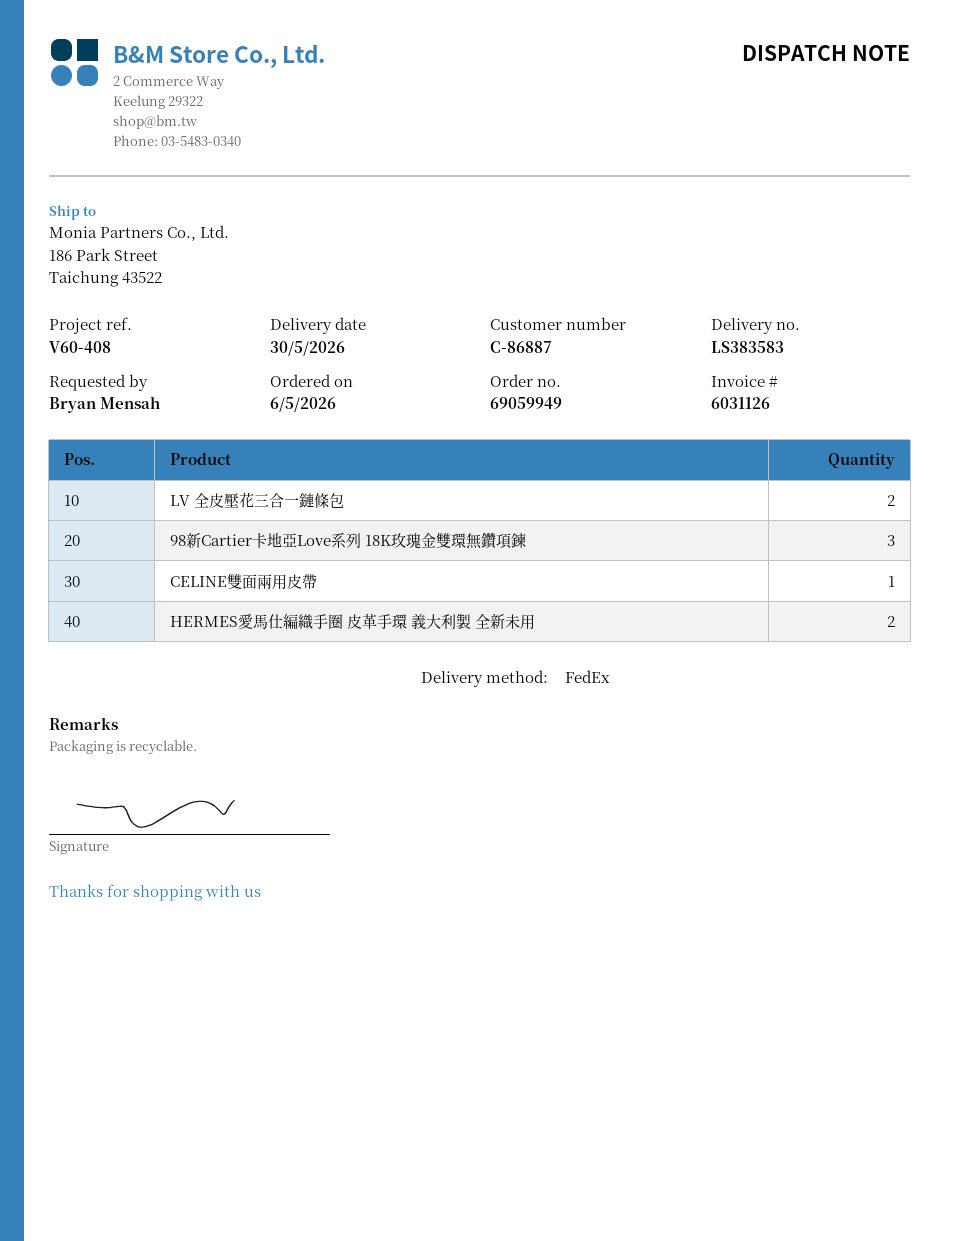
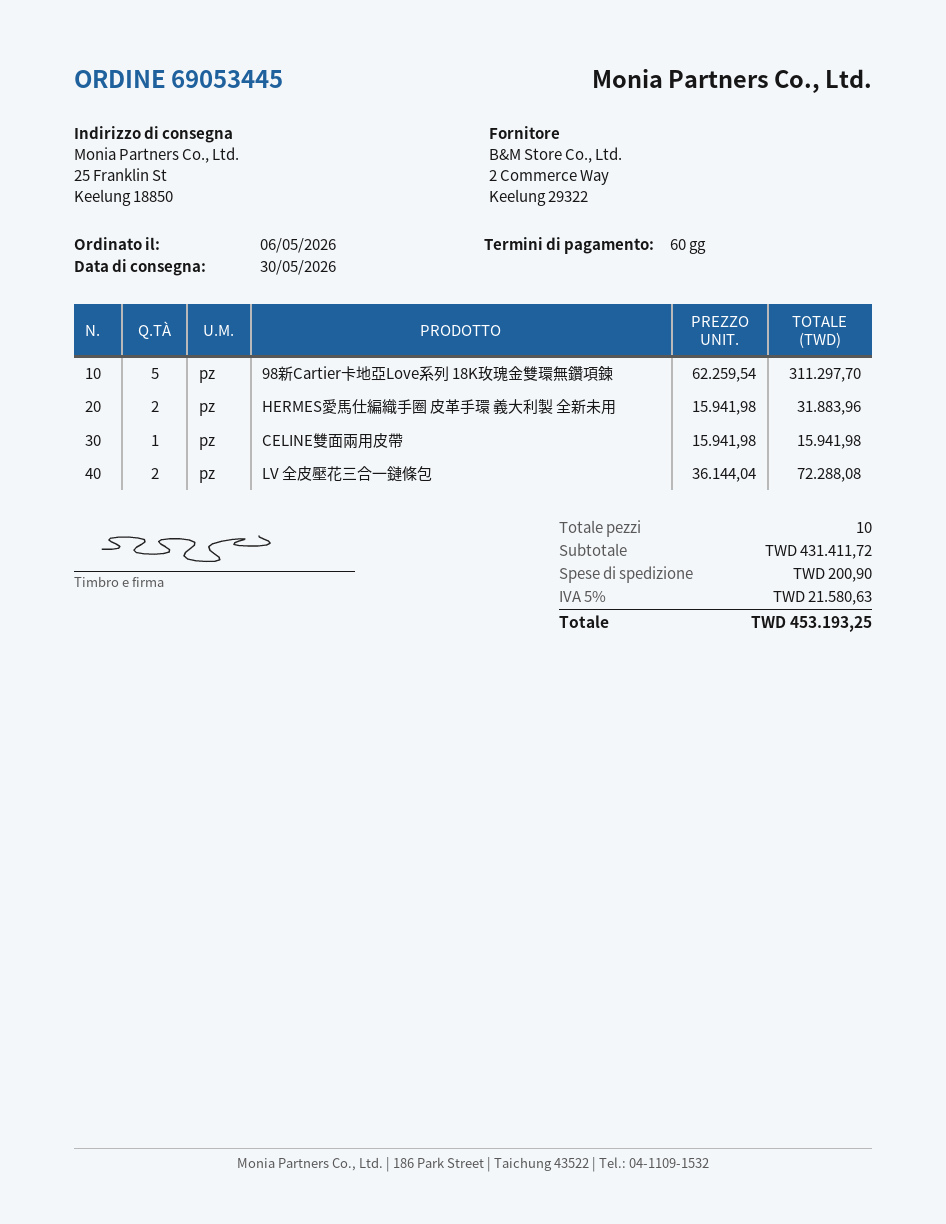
order number: 69059949 -> 69053445
ship to: 186 Park Street, Taichung 43522 -> 25 Franklin St, Keelung 18850
98新Cartier卡地亞Love系列 18K玫瑰金雙環無鑽項鍊: 3 -> 5

